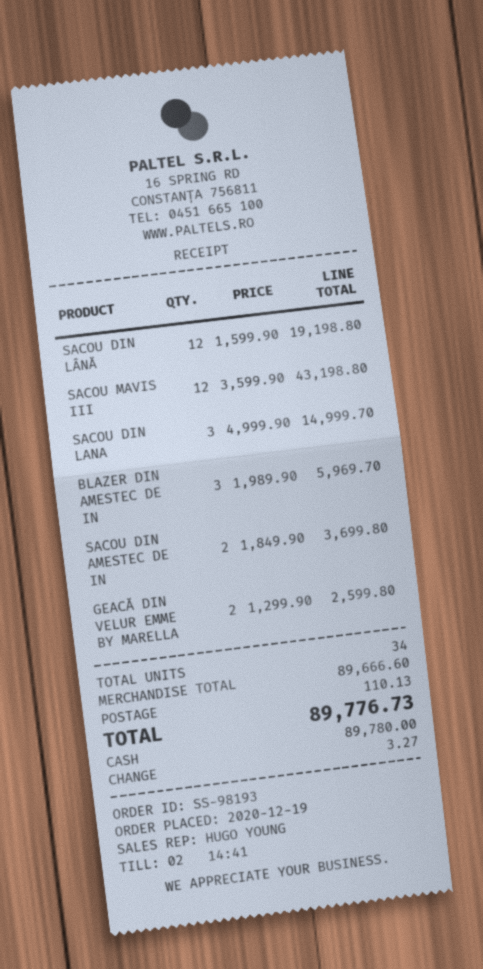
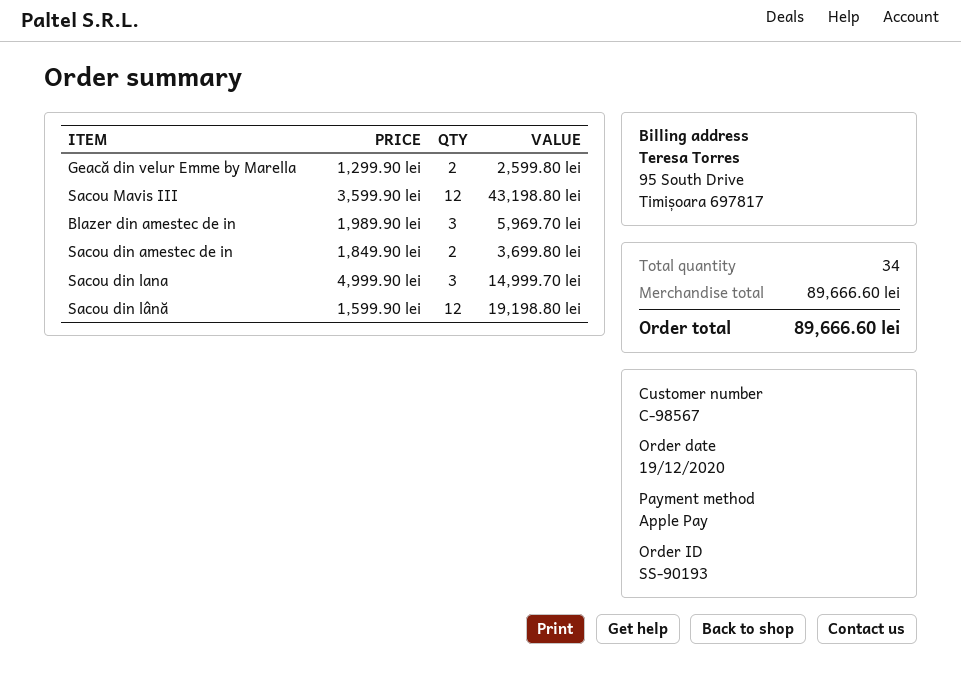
order number: SS-98193 -> SS-90193
payment method: cash -> Apple Pay
shipping: 110.13 -> none
total: 89776.73 -> 89666.60

